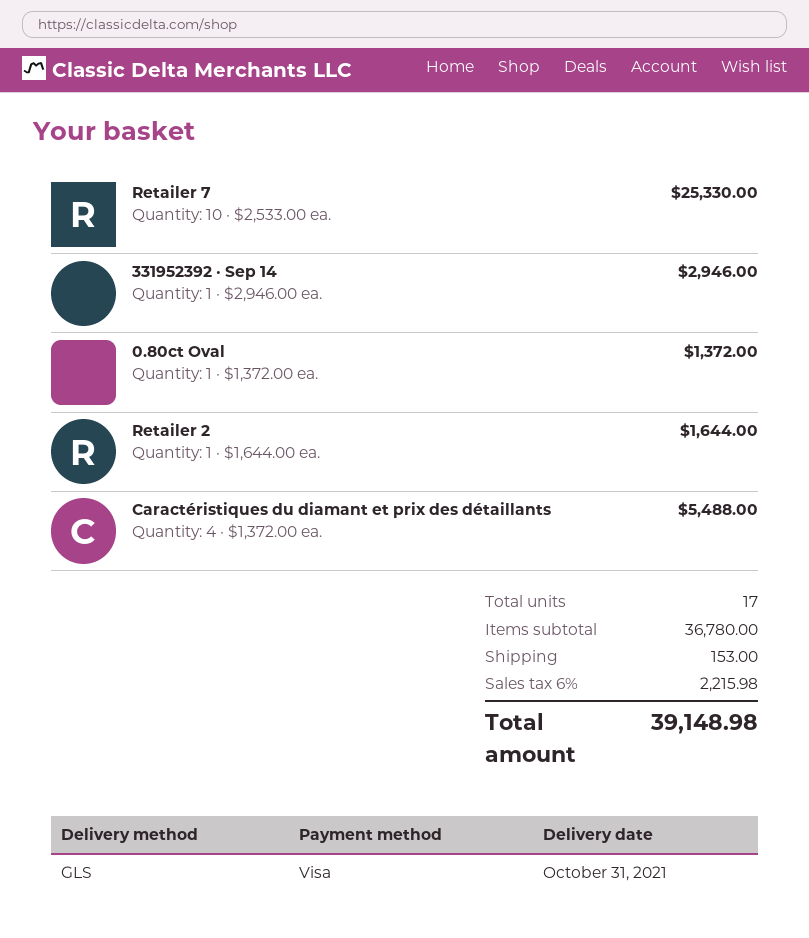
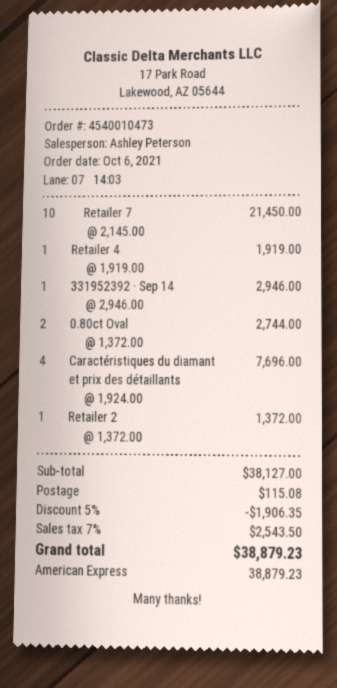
payment method: Visa -> American Express
Retailer 7: 10 x 2533.00 = 25330.00 -> 10 x 2145.00 = 21450.00
0.80ct Oval: 1 x 1372.00 = 1372.00 -> 2 x 1372.00 = 2744.00
Retailer 2: 1 x 1644.00 = 1644.00 -> 1 x 1372.00 = 1372.00
Caractéristiques du diamant et prix des détaillants: 4 x 1372.00 = 5488.00 -> 4 x 1924.00 = 7696.00
Retailer 4: none -> 1 x 1919.00 = 1919.00
subtotal: 36780.00 -> 38127.00
discount: none -> 5% = 1906.35
shipping: 153.00 -> 115.08
tax: 6% = 2215.98 -> 7% = 2543.50
total: 39148.98 -> 38879.23

